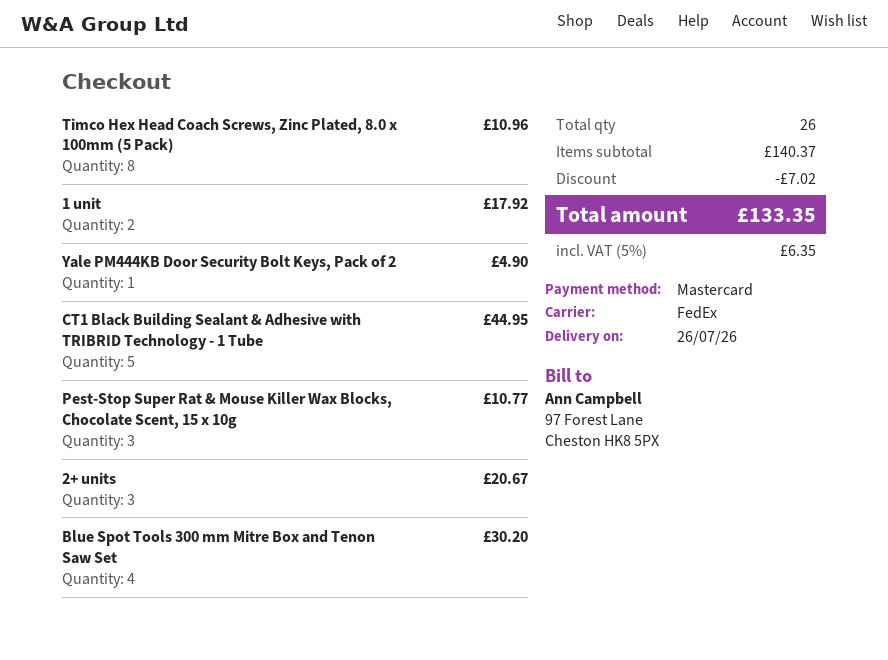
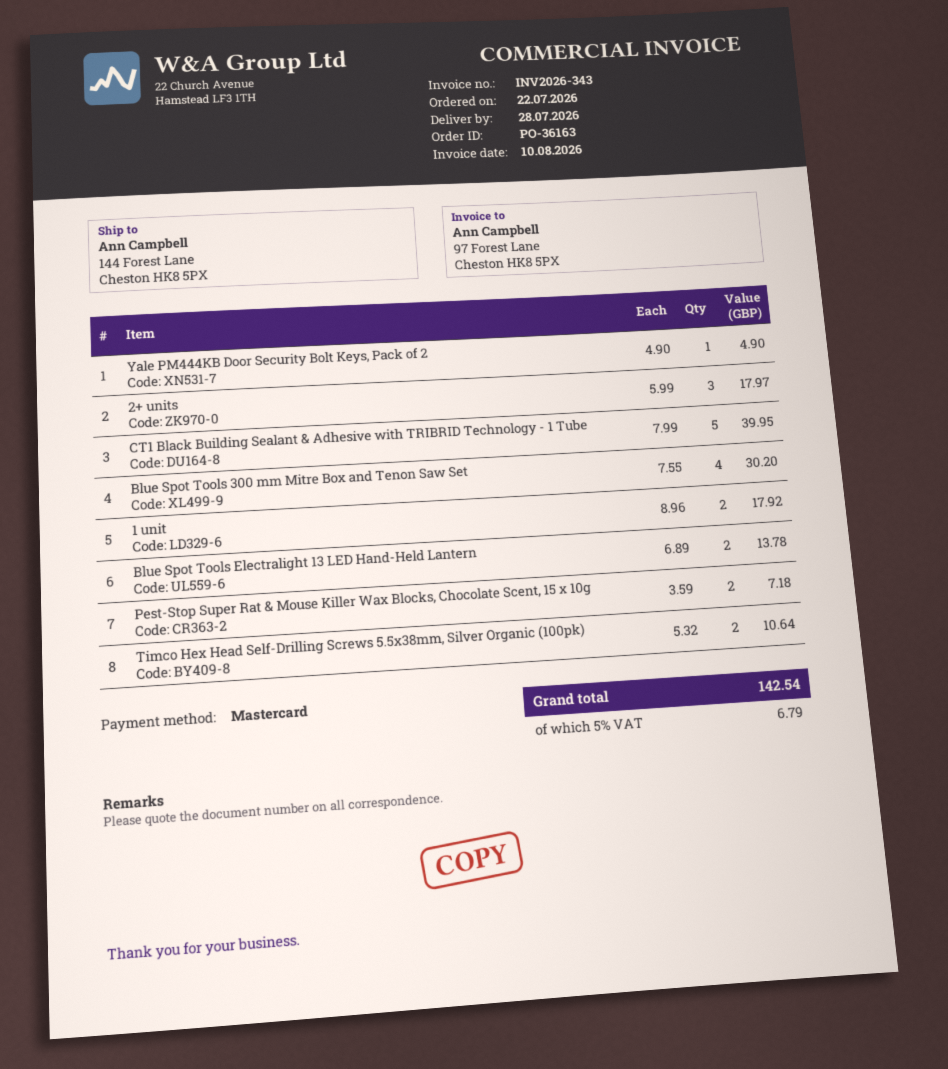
delivery date: 2026-07-26 -> 2026-07-28
Timco Hex Head Coach Screws, Zinc Plated, 8.0 x 100mm (5 Pack): 8 for 10.96 -> none
CT1 Black Building Sealant & Adhesive with TRIBRID Technology - 1 Tube: 5 for 44.95 -> 5 for 39.95
Pest-Stop Super Rat & Mouse Killer Wax Blocks, Chocolate Scent, 15 x 10g: 3 for 10.77 -> 2 for 7.18
2+ units: 3 for 20.67 -> 3 for 17.97
Blue Spot Tools Electralight 13 LED Hand-Held Lantern: none -> 2 for 13.78
Timco Hex Head Self-Drilling Screws 5.5x38mm, Silver Organic (100pk): none -> 2 for 10.64
discount: 7.02 -> none
tax: 5% = 6.35 -> 5% = 6.79
total: 133.35 -> 142.54

